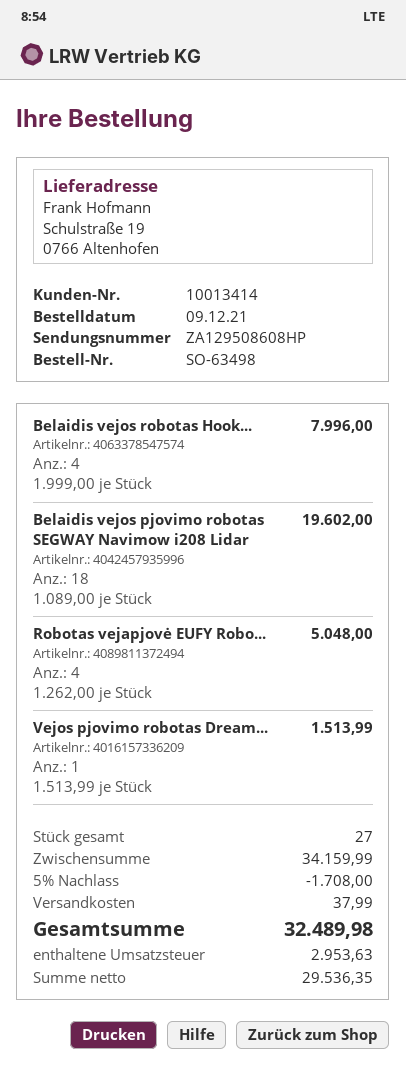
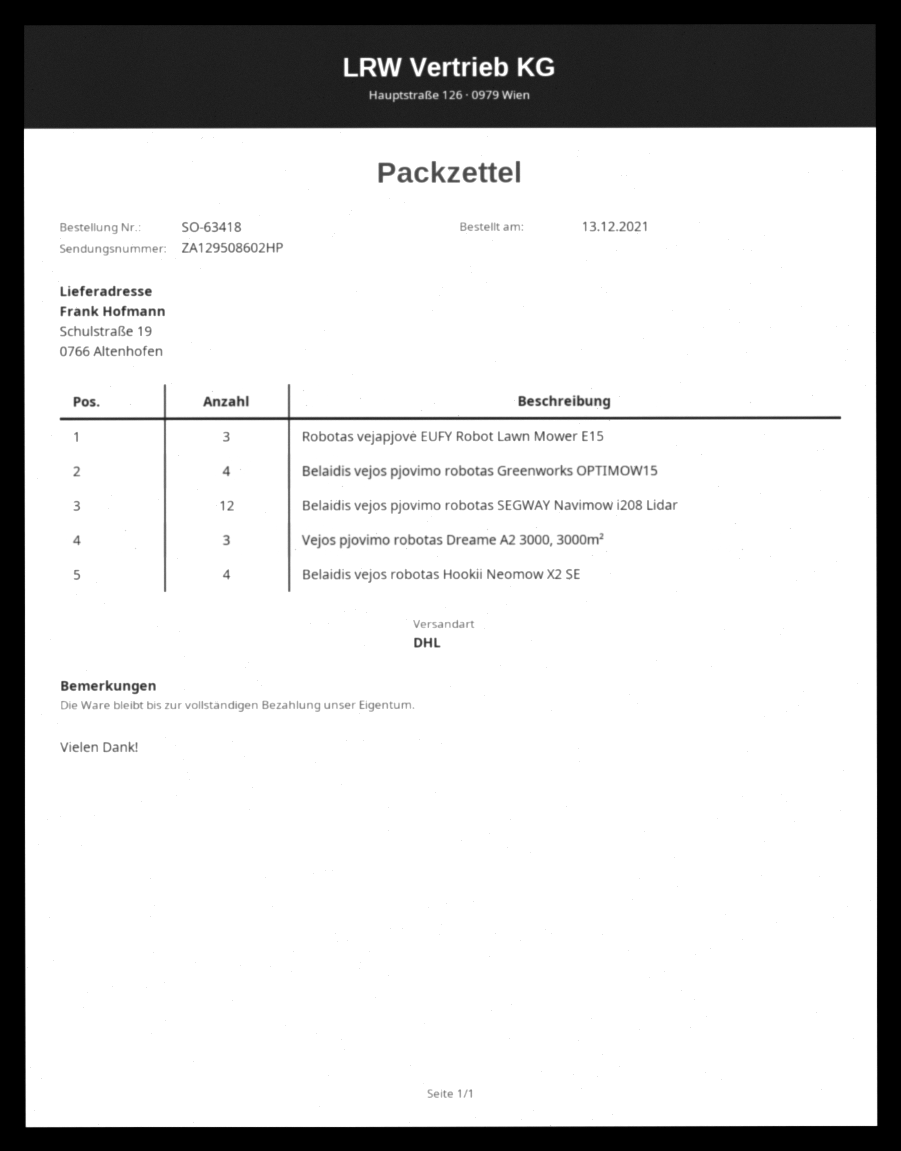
order number: SO-63498 -> SO-63418
order date: 2021-12-09 -> 2021-12-13
tracking number: ZA129508608HP -> ZA129508602HP
Belaidis vejos pjovimo robotas SEGWAY Navimow i208 Lidar: 18 -> 12
Robotas vejapjovė EUFY Robo...: 4 -> 3
Vejos pjovimo robotas Dream...: 1 -> 3
Belaidis vejos pjovimo robotas Greenworks OPTIMOW15: none -> 4

